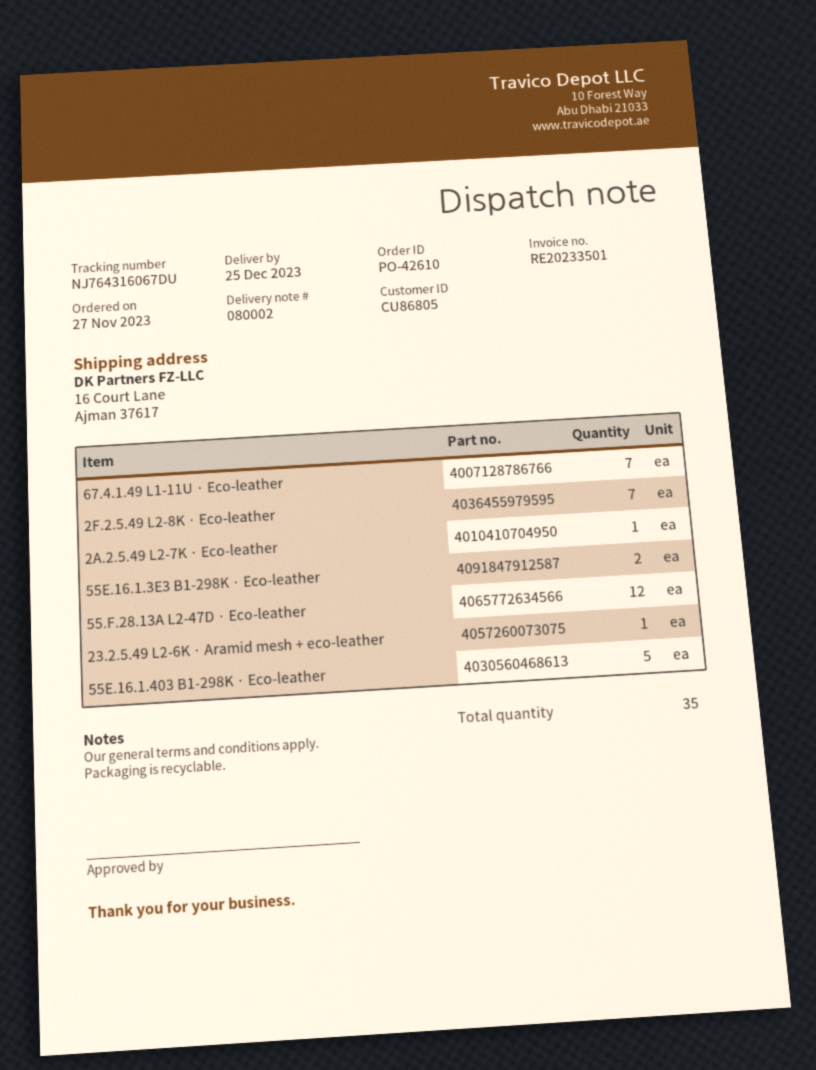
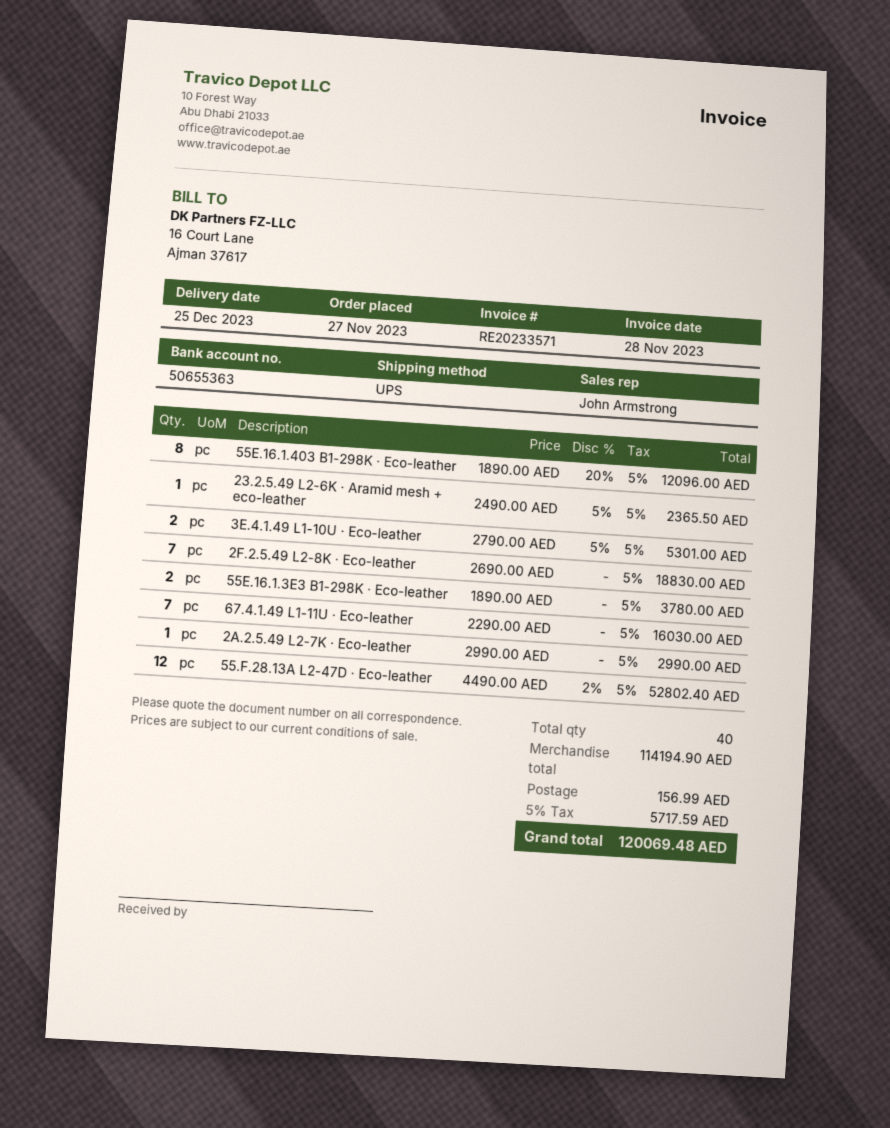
invoice number: RE20233501 -> RE20233571
55E.16.1.403 B1-298K · Eco-leather: 5 -> 8
3E.4.1.49 L1-10U · Eco-leather: none -> 2
total quantity: 35 -> 40

